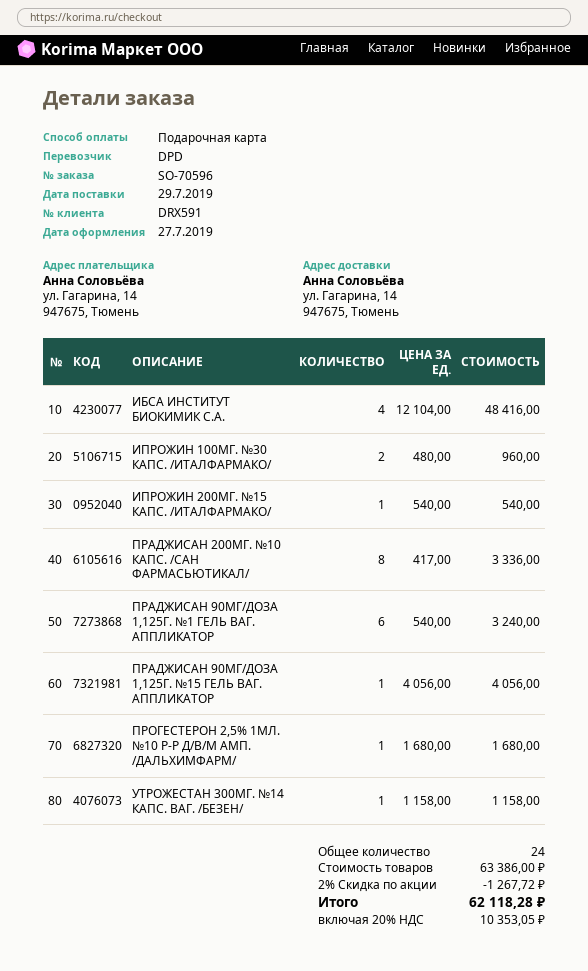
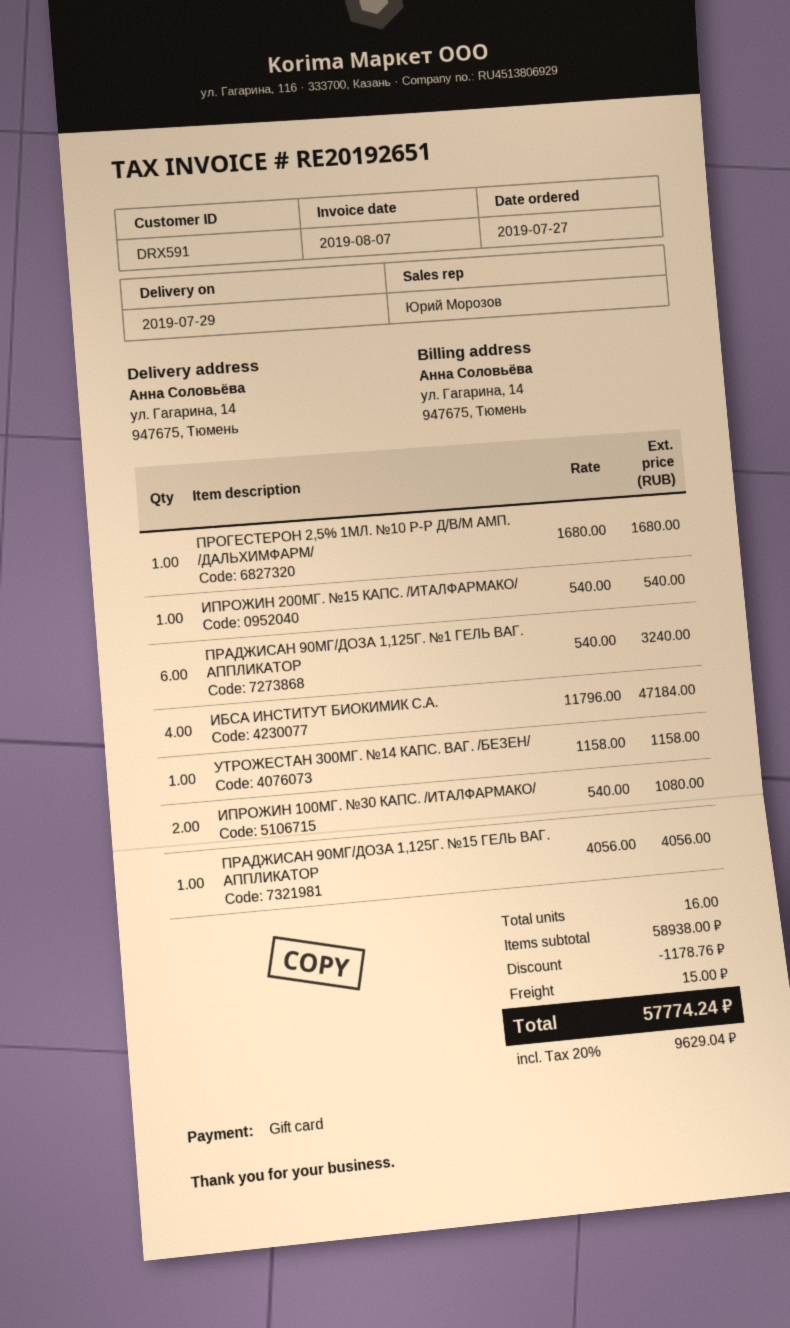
ИБСА ИНСТИТУТ БИОКИМИК С.А.: 4 x 12104.00 = 48416.00 -> 4 x 11796.00 = 47184.00
ИПРОЖИН 100МГ. №30 КАПС. /ИТАЛФАРМАКО/: 2 x 480.00 = 960.00 -> 2 x 540.00 = 1080.00
ПРАДЖИСАН 200МГ. №10 КАПС. /САН ФАРМАСЬЮТИКАЛ/: 8 x 417.00 = 3336.00 -> none
total quantity: 24 -> 16
subtotal: 63386.00 -> 58938.00
discount: 1267.72 -> 1178.76
shipping: none -> 15.00
tax: 20% = 10353.05 -> 20% = 9629.04
total: 62118.28 -> 57774.24

